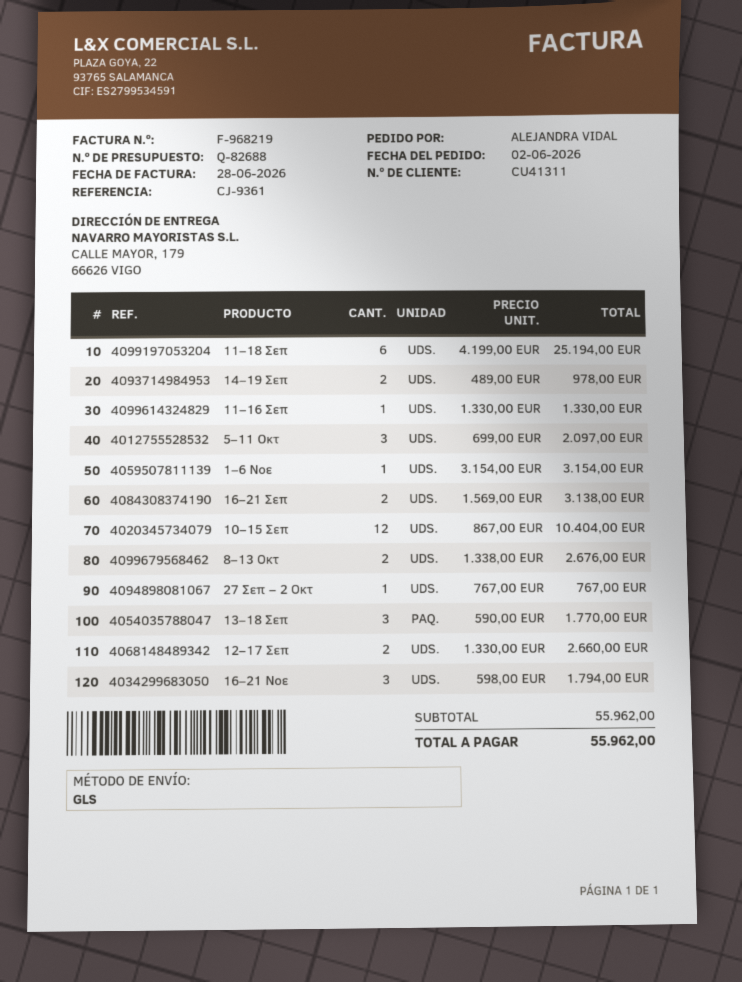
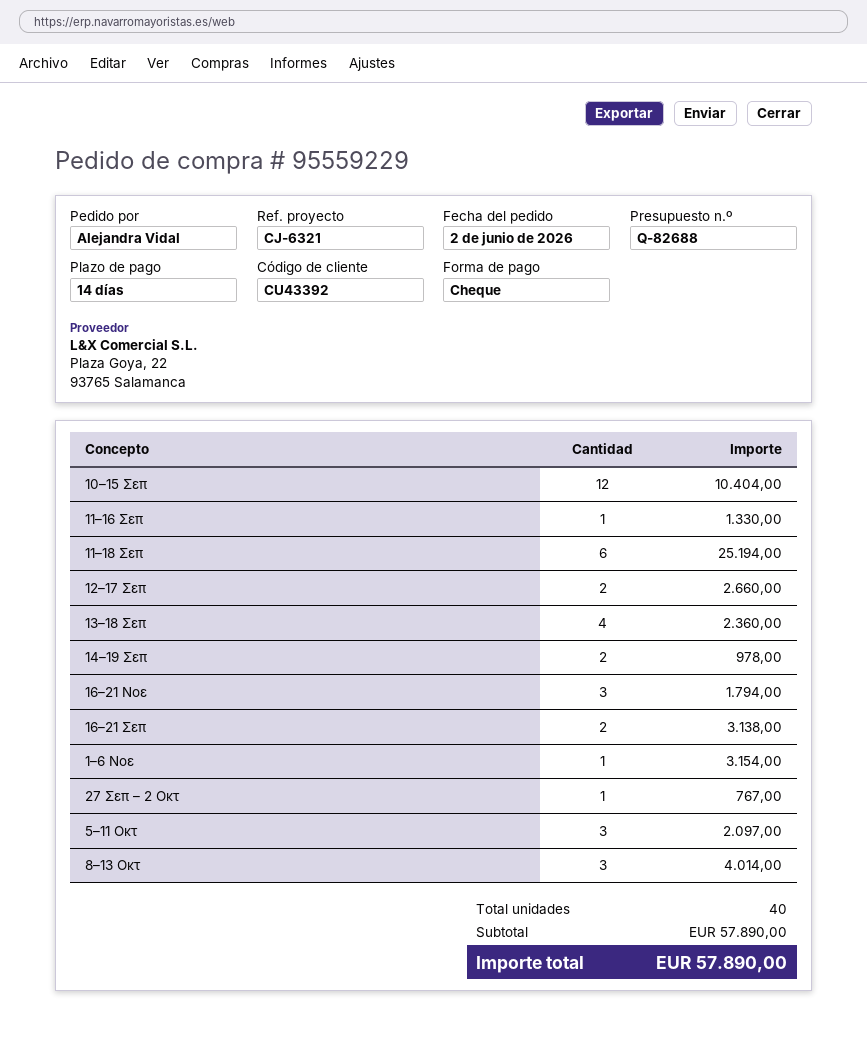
customer number: CU41311 -> CU43392
reference: CJ-9361 -> CJ-6321
8–13 Οκτ: 2 for 2676.00 -> 3 for 4014.00
13–18 Σεπ: 3 for 1770.00 -> 4 for 2360.00
subtotal: 55962.00 -> 57890.00
total: 55962.00 -> 57890.00

